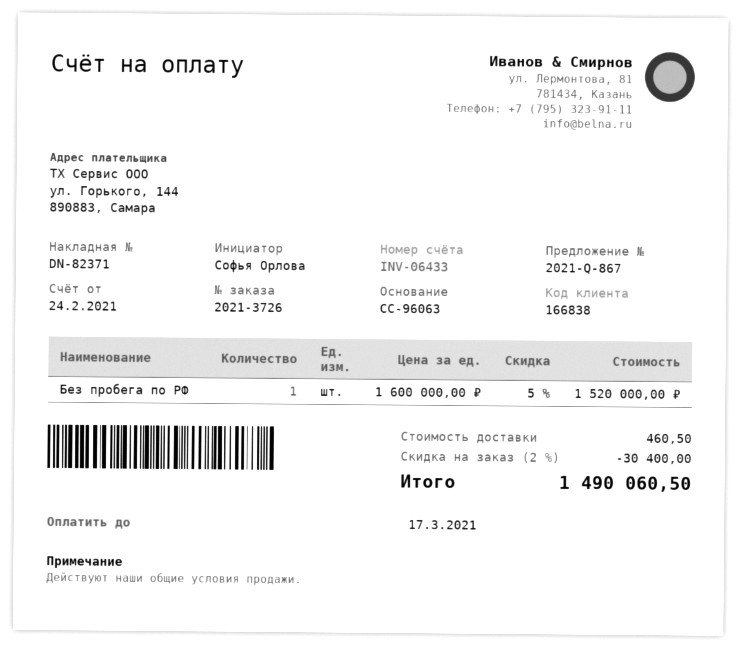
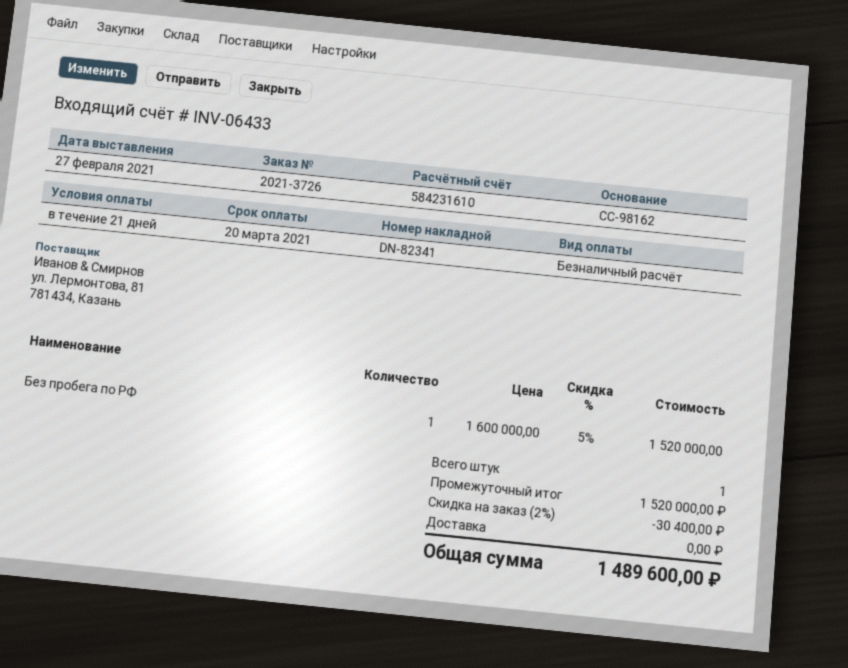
delivery note number: DN-82371 -> DN-82341
invoice date: 2021-02-24 -> 2021-02-27
due date: 2021-03-17 -> 2021-03-20
reference: CC-96063 -> CC-98162
shipping: 460.50 -> 0.00
total: 1490060.50 -> 1489600.00

